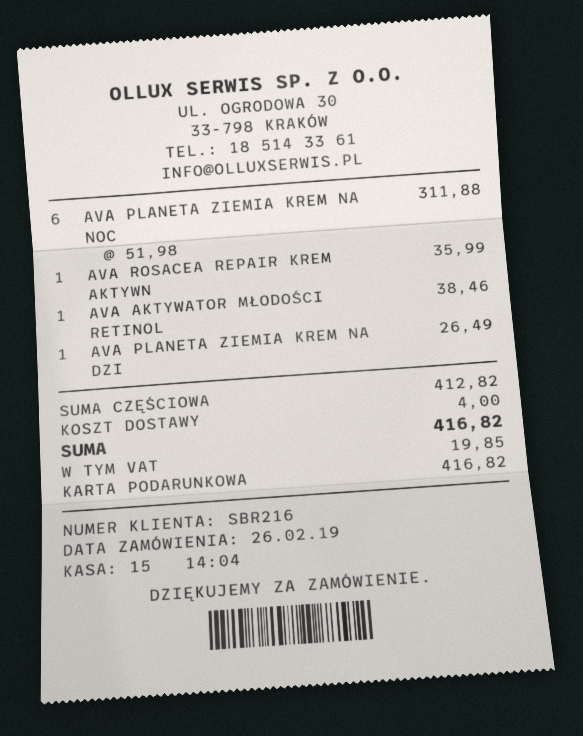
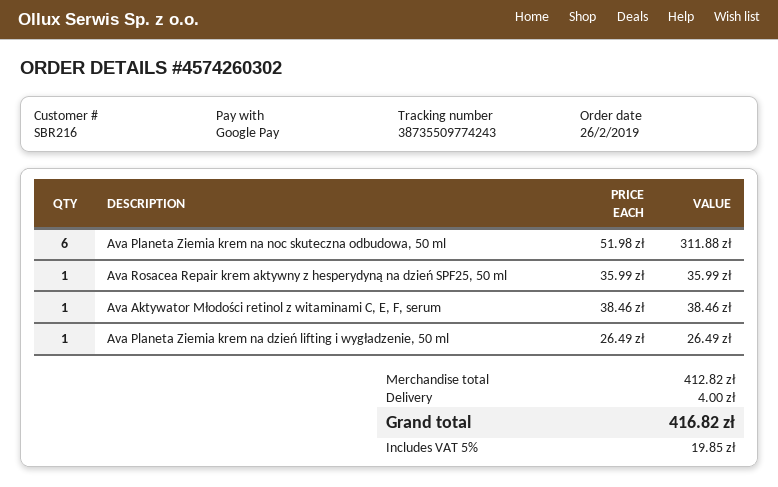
payment method: gift card -> Google Pay

